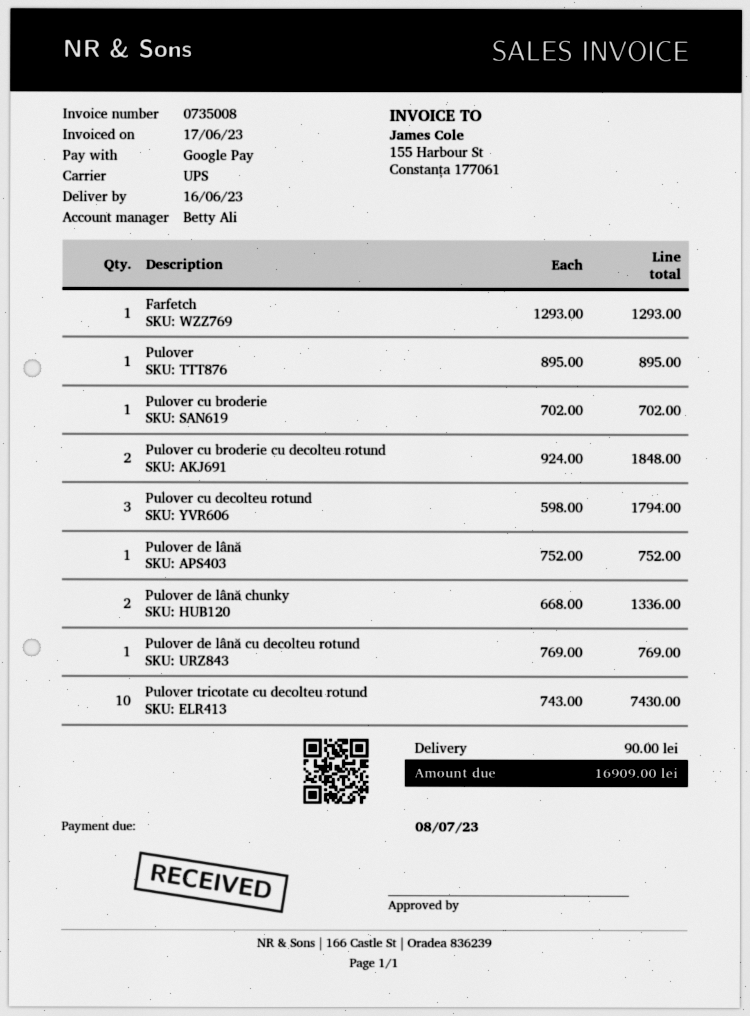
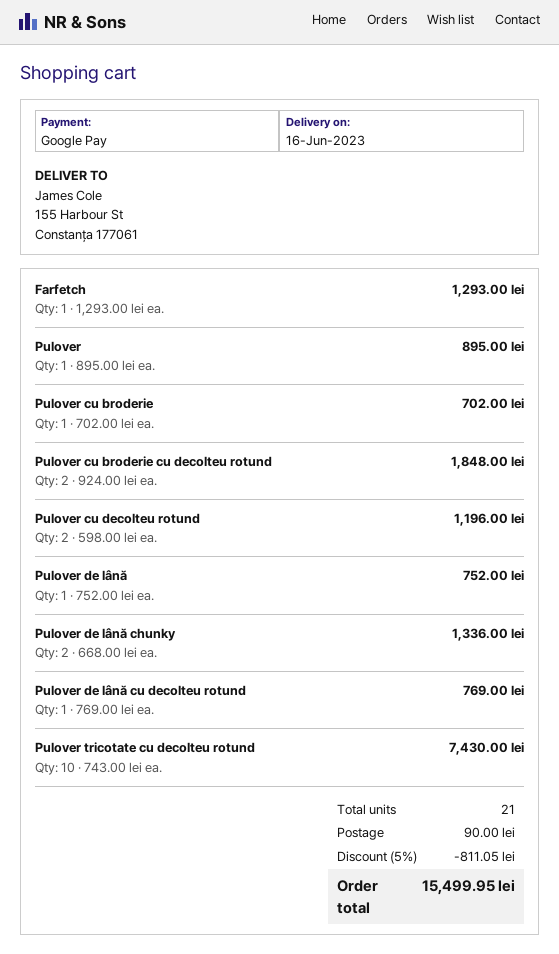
Pulover cu decolteu rotund: 3 x 598.00 = 1794.00 -> 2 x 598.00 = 1196.00
discount: none -> 5% = 811.05
total: 16909.00 -> 15499.95

